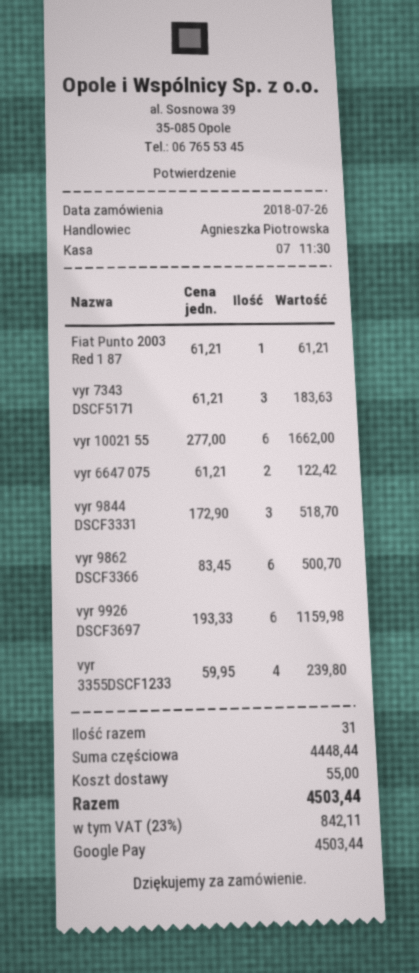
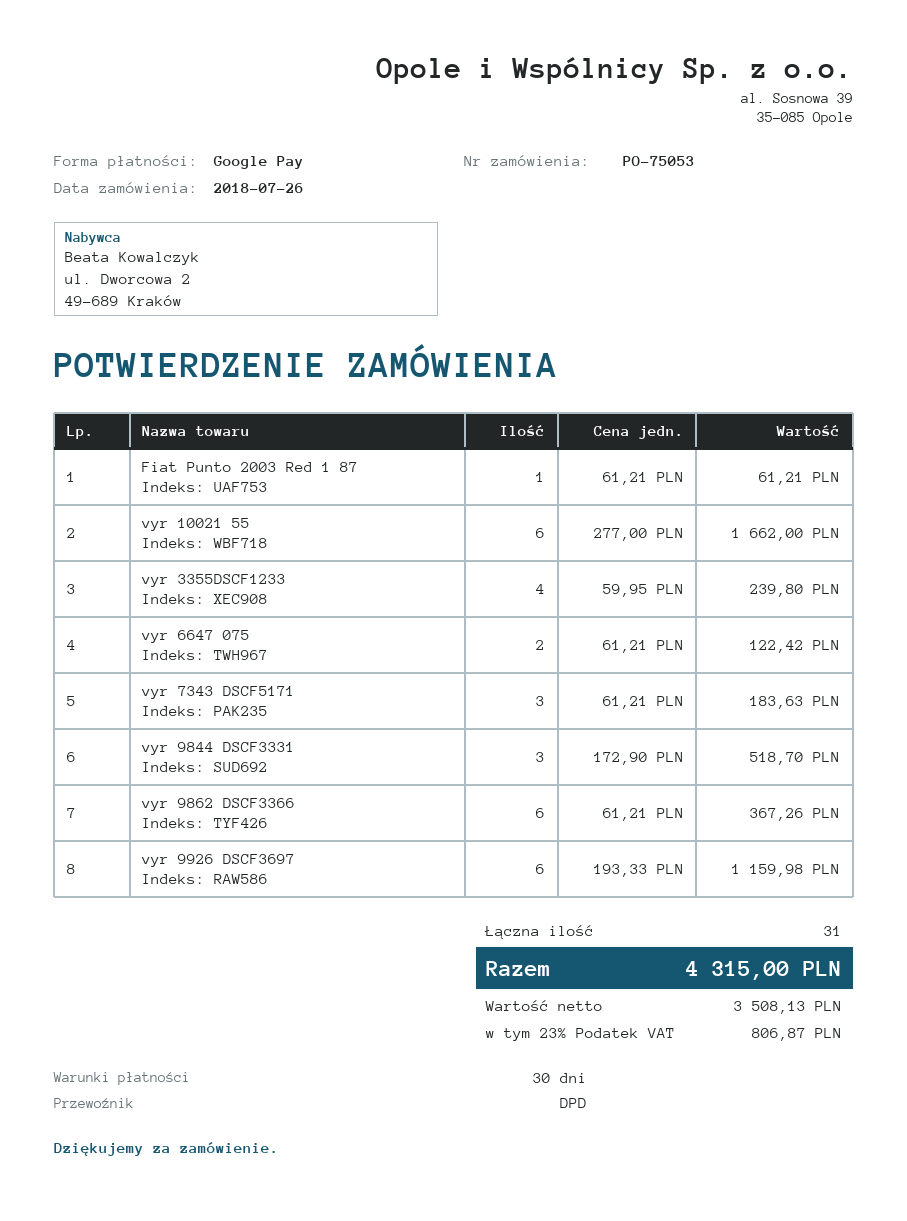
vyr 9862 DSCF3366: 6 x 83.45 = 500.70 -> 6 x 61.21 = 367.26
shipping: 55.00 -> none
tax: 23% = 842.11 -> 23% = 806.87
total: 4503.44 -> 4315.00

